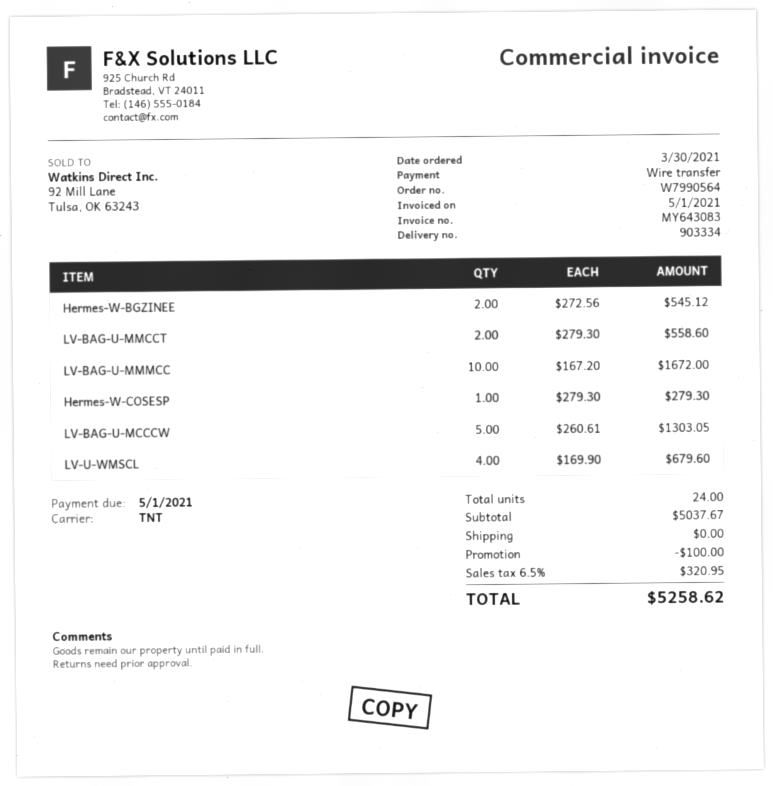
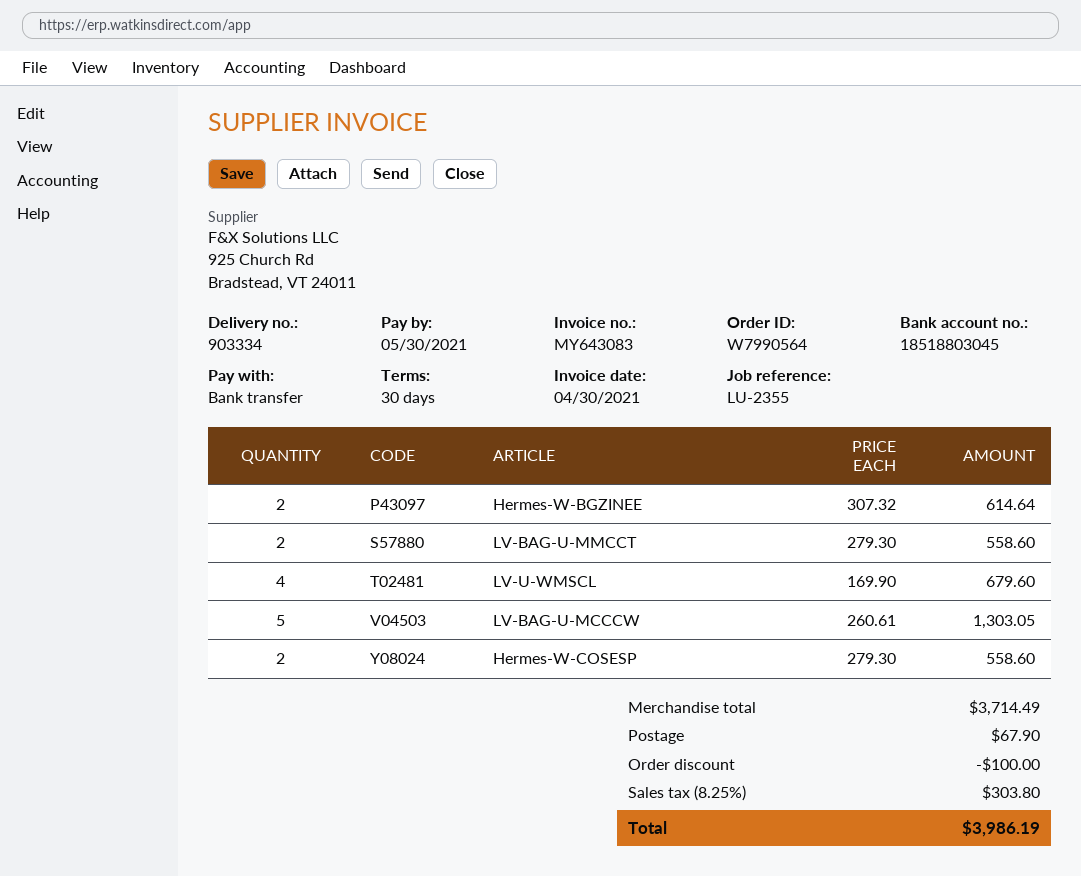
invoice date: 2021-05-01 -> 2021-04-30
due date: 2021-05-01 -> 2021-05-30
Hermes-W-BGZINEE: 2 x 272.56 = 545.12 -> 2 x 307.32 = 614.64
LV-BAG-U-MMMCC: 10 x 167.20 = 1672.00 -> none
Hermes-W-COSESP: 1 x 279.30 = 279.30 -> 2 x 279.30 = 558.60
subtotal: 5037.67 -> 3714.49
shipping: 0.00 -> 67.90
tax: 6.5% = 320.95 -> 8.25% = 303.80
total: 5258.62 -> 3986.19

